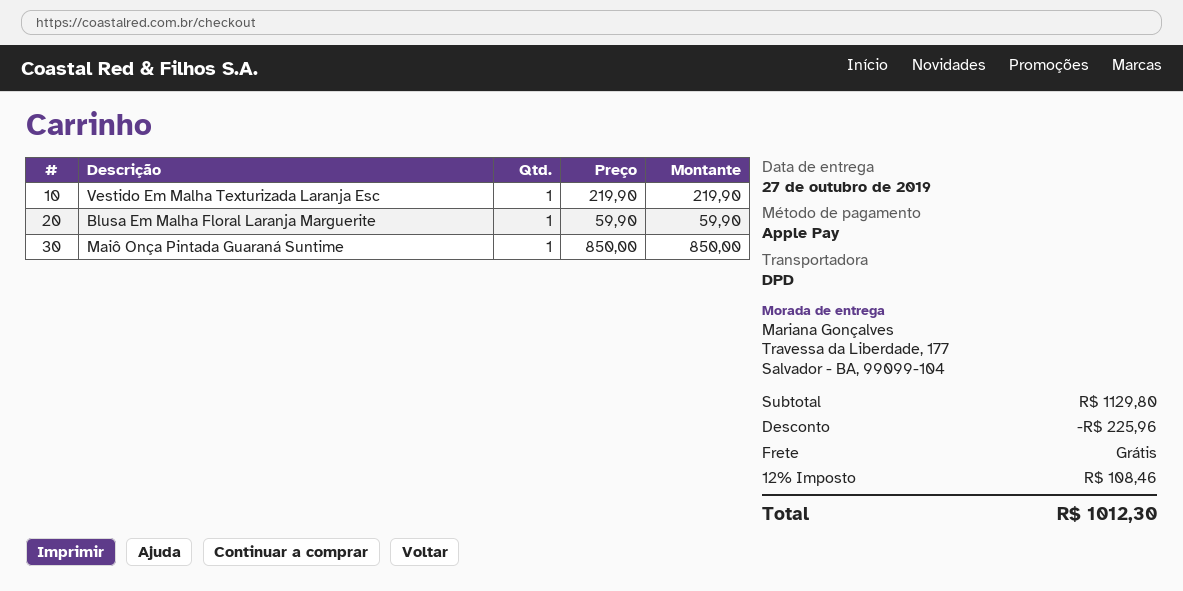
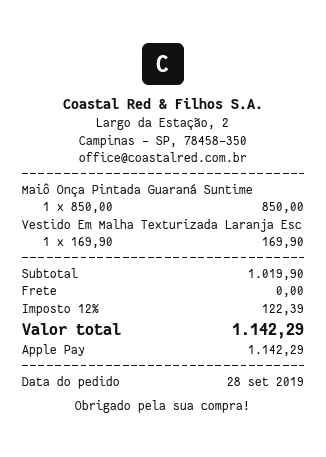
Vestido Em Malha Texturizada Laranja Esc: 1 x 219.90 = 219.90 -> 1 x 169.90 = 169.90
Blusa Em Malha Floral Laranja Marguerite: 1 x 59.90 = 59.90 -> none
subtotal: 1129.80 -> 1019.90
discount: 225.96 -> none
tax: 12% = 108.46 -> 12% = 122.39
total: 1012.30 -> 1142.29

